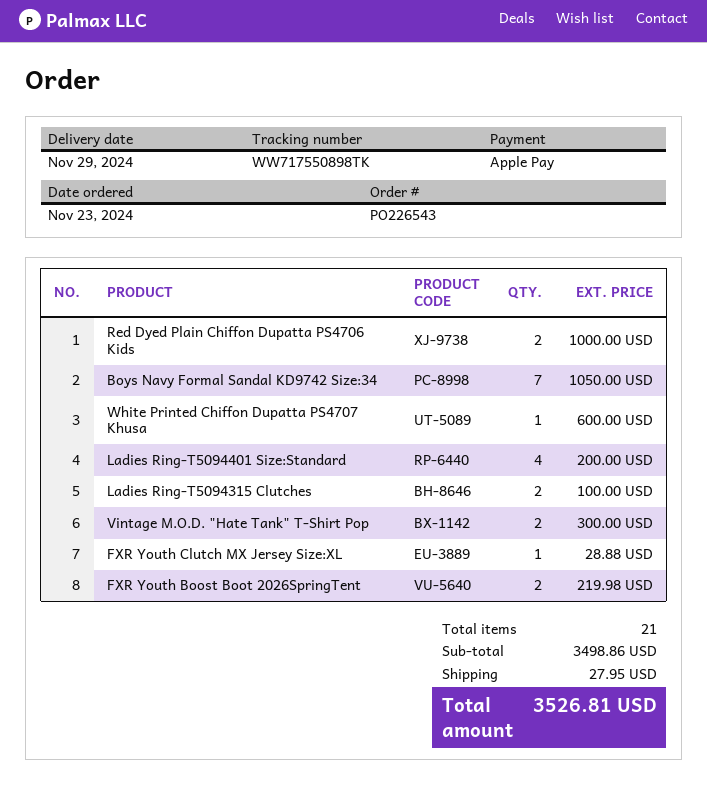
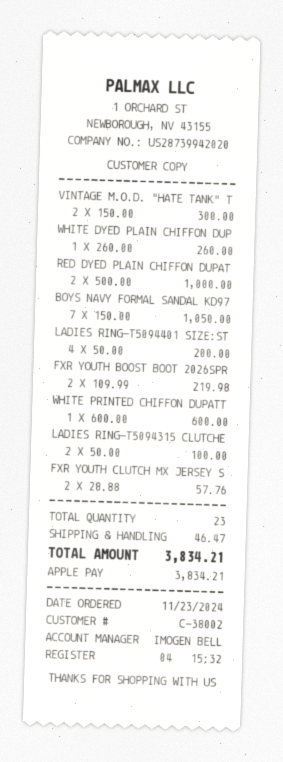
FXR Youth Clutch MX Jersey Size:XL: 1 for 28.88 -> 2 for 57.76
WHITE DYED PLAIN CHIFFON DUP: none -> 1 for 260.00
total quantity: 21 -> 23
shipping: 27.95 -> 46.47
total: 3526.81 -> 3834.21

